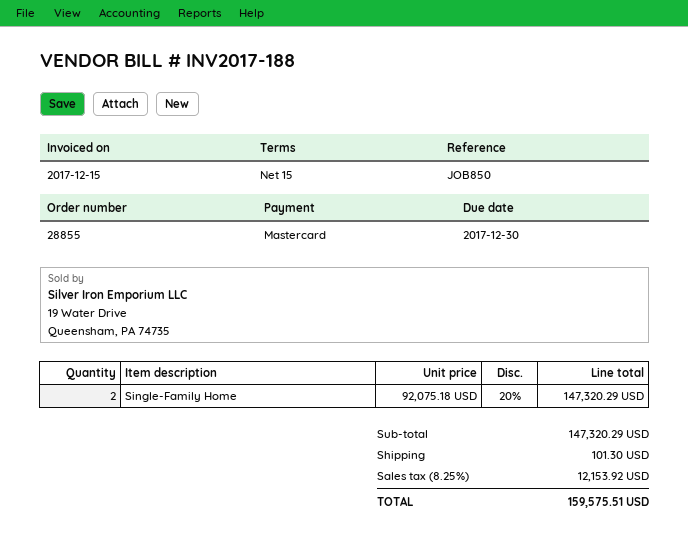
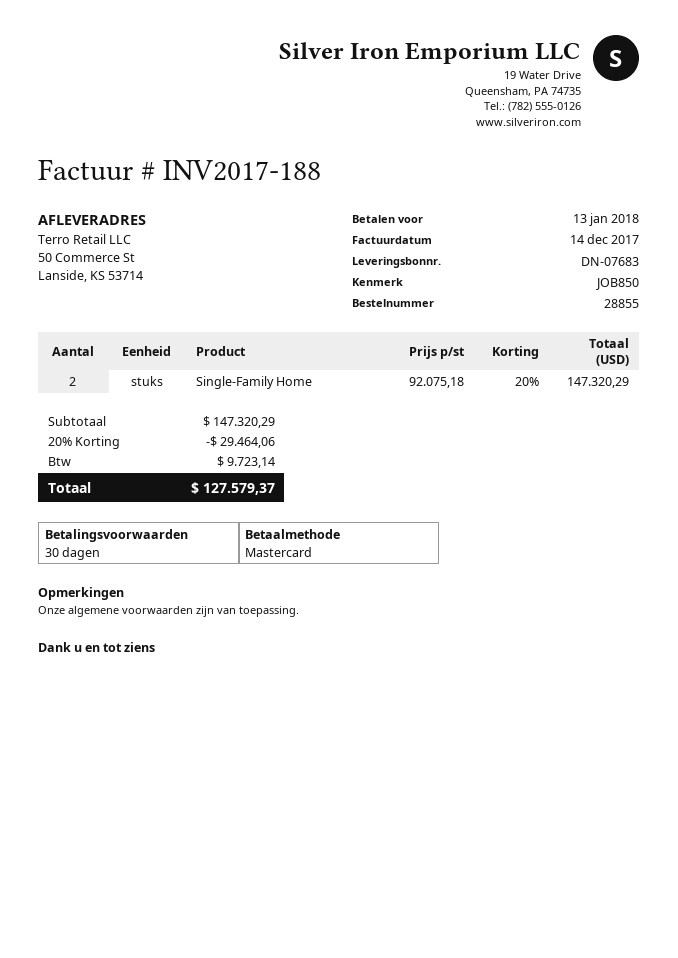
invoice date: 2017-12-15 -> 2017-12-14
payment terms: 15 days -> 30 days
due date: 2017-12-30 -> 2018-01-13
discount: none -> 20% = 29464.06
shipping: 101.30 -> none
tax: 12153.92 -> 9723.14
total: 159575.51 -> 127579.37

